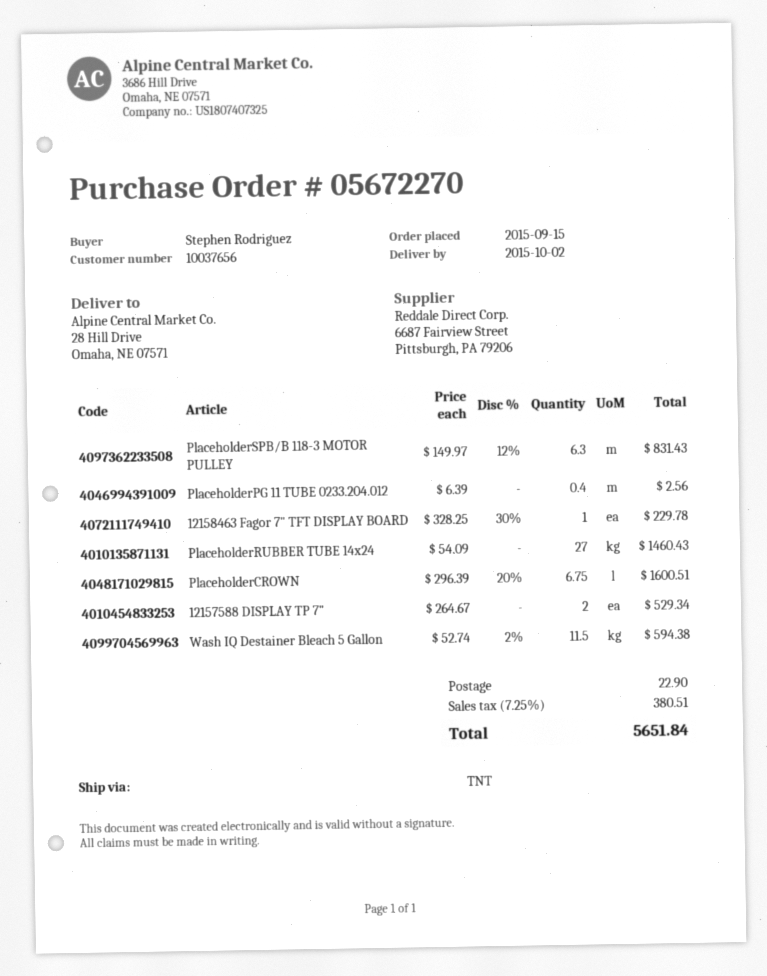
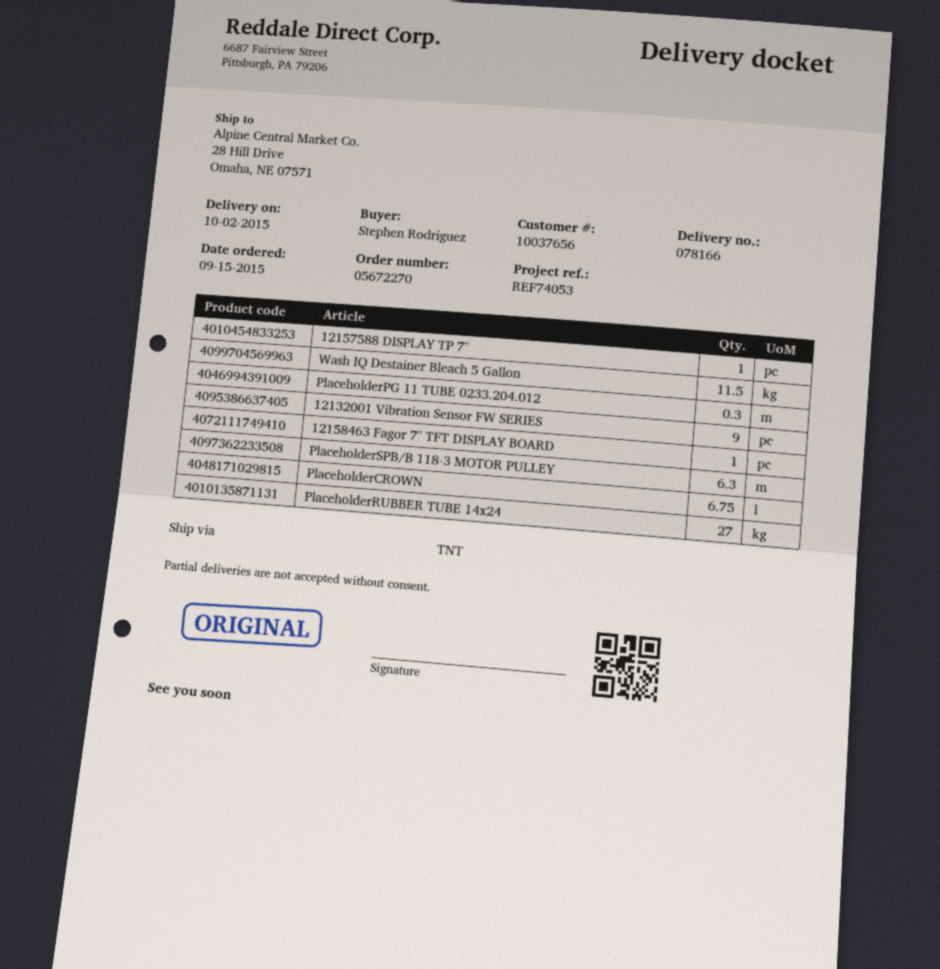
PlaceholderPG 11 TUBE 0233.204.012: 0.4 -> 0.3
12157588 DISPLAY TP 7": 2 -> 1
12132001 Vibration Sensor FW SERIES: none -> 9

